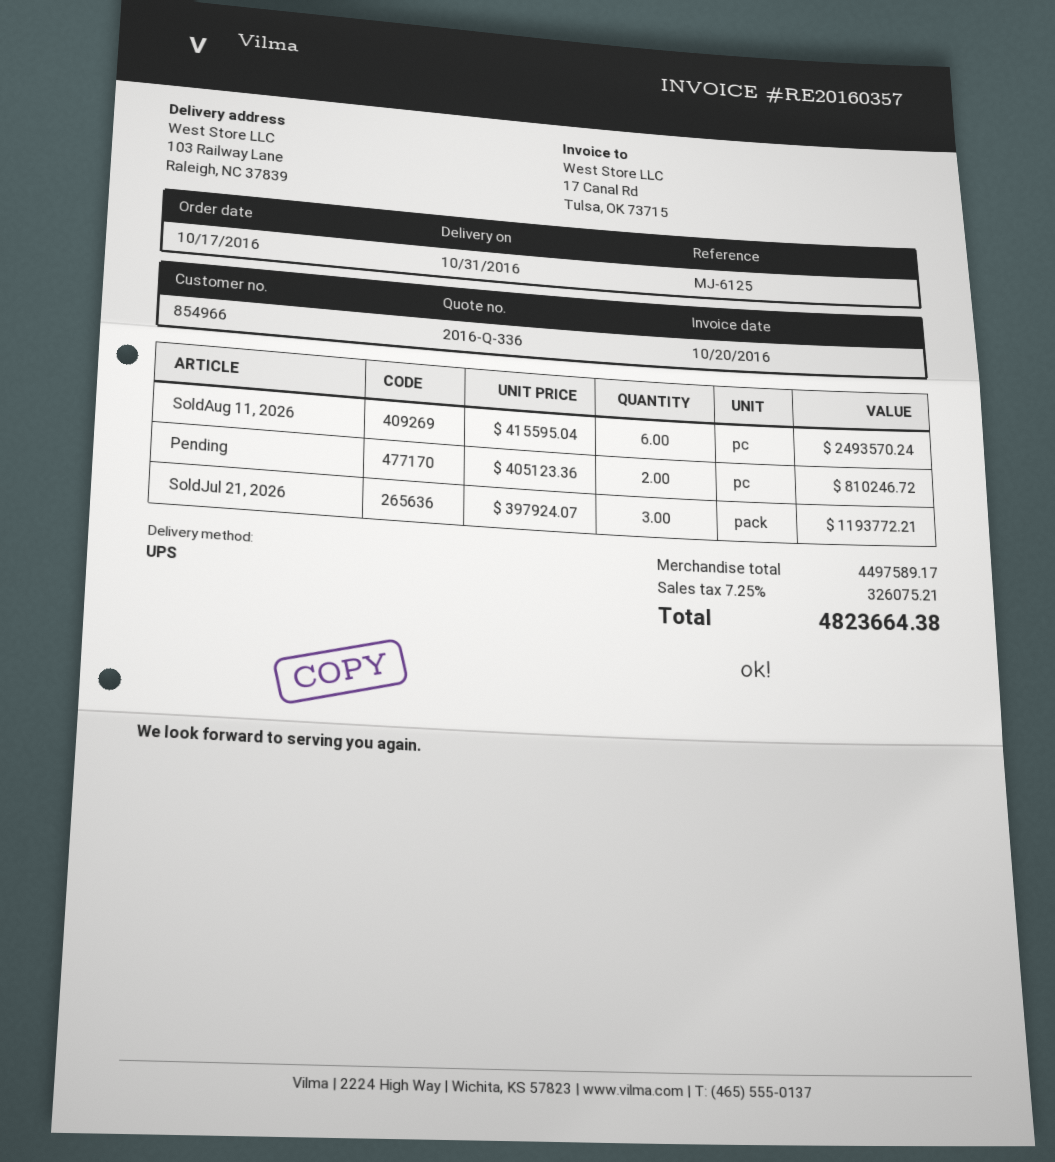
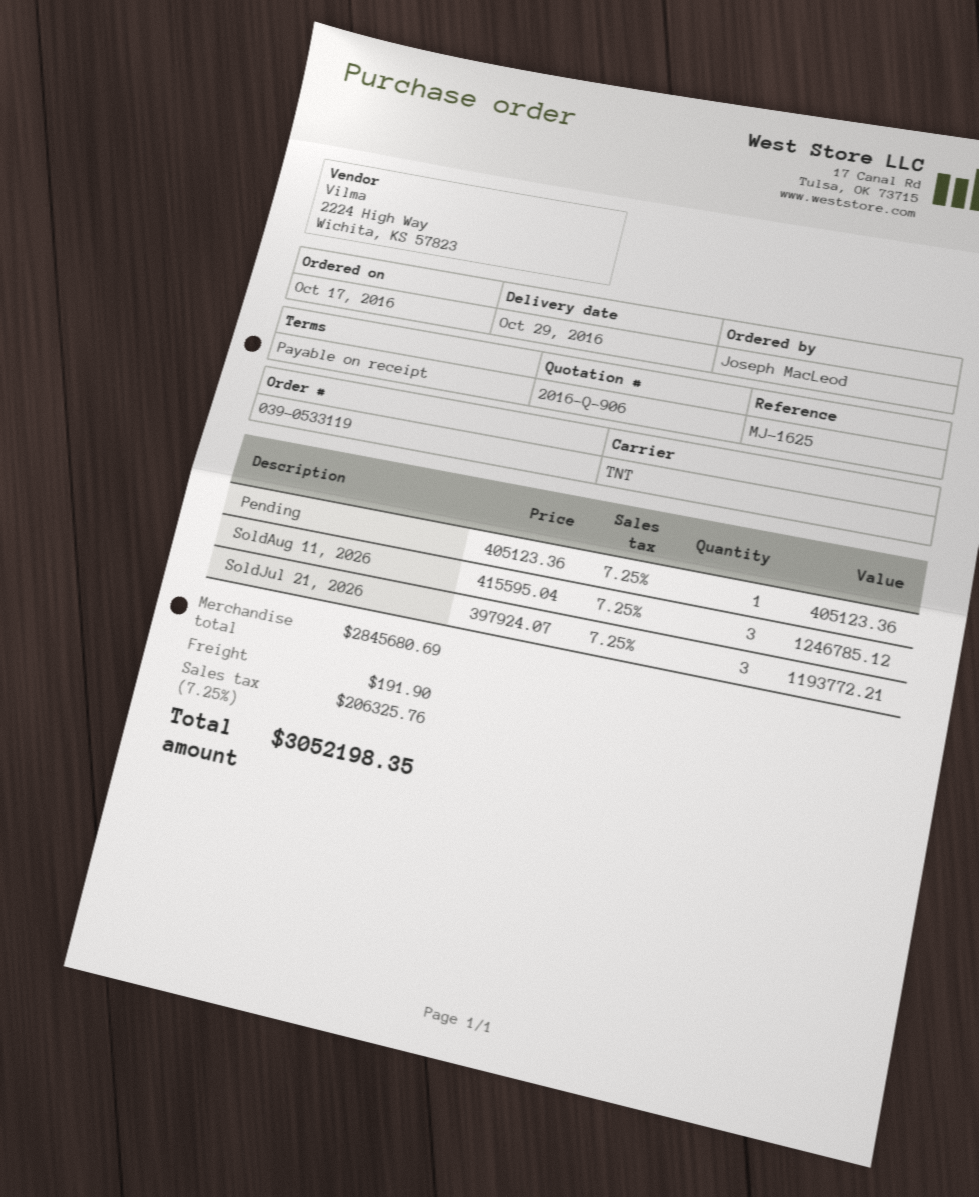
quote number: 2016-Q-336 -> 2016-Q-906
delivery date: 2016-10-31 -> 2016-10-29
reference: MJ-6125 -> MJ-1625
shipping method: UPS -> TNT
SoldAug 11, 2026: 6 x 415595.04 = 2493570.24 -> 3 x 415595.04 = 1246785.12
Pending: 2 x 405123.36 = 810246.72 -> 1 x 405123.36 = 405123.36
subtotal: 4497589.17 -> 2845680.69
shipping: none -> 191.90
tax: 7.25% = 326075.21 -> 7.25% = 206325.76
total: 4823664.38 -> 3052198.35

